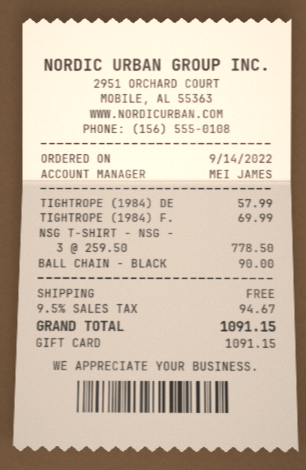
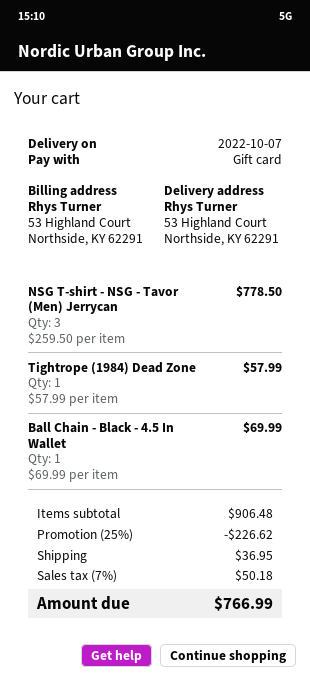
TIGHTROPE (1984) F.: 1 x 69.99 = 69.99 -> none
BALL CHAIN - BLACK: 1 x 90.00 = 90.00 -> 1 x 69.99 = 69.99
discount: none -> 25% = 226.62
shipping: 0.00 -> 36.95
tax: 9.5% = 94.67 -> 7% = 50.18
total: 1091.15 -> 766.99

